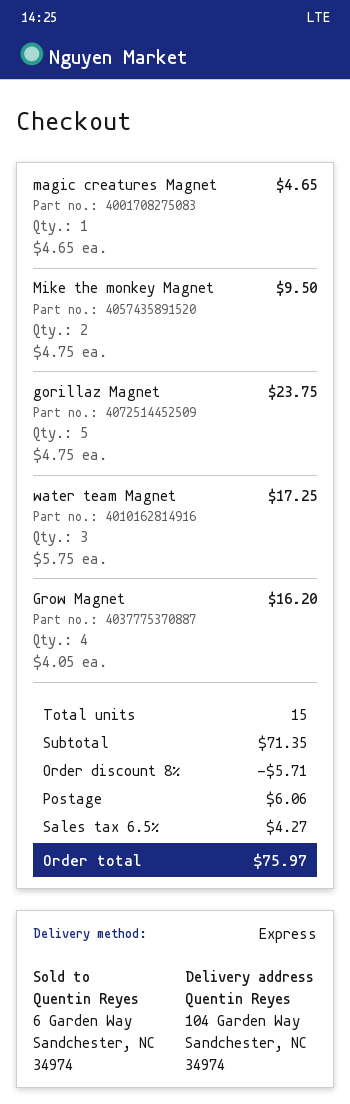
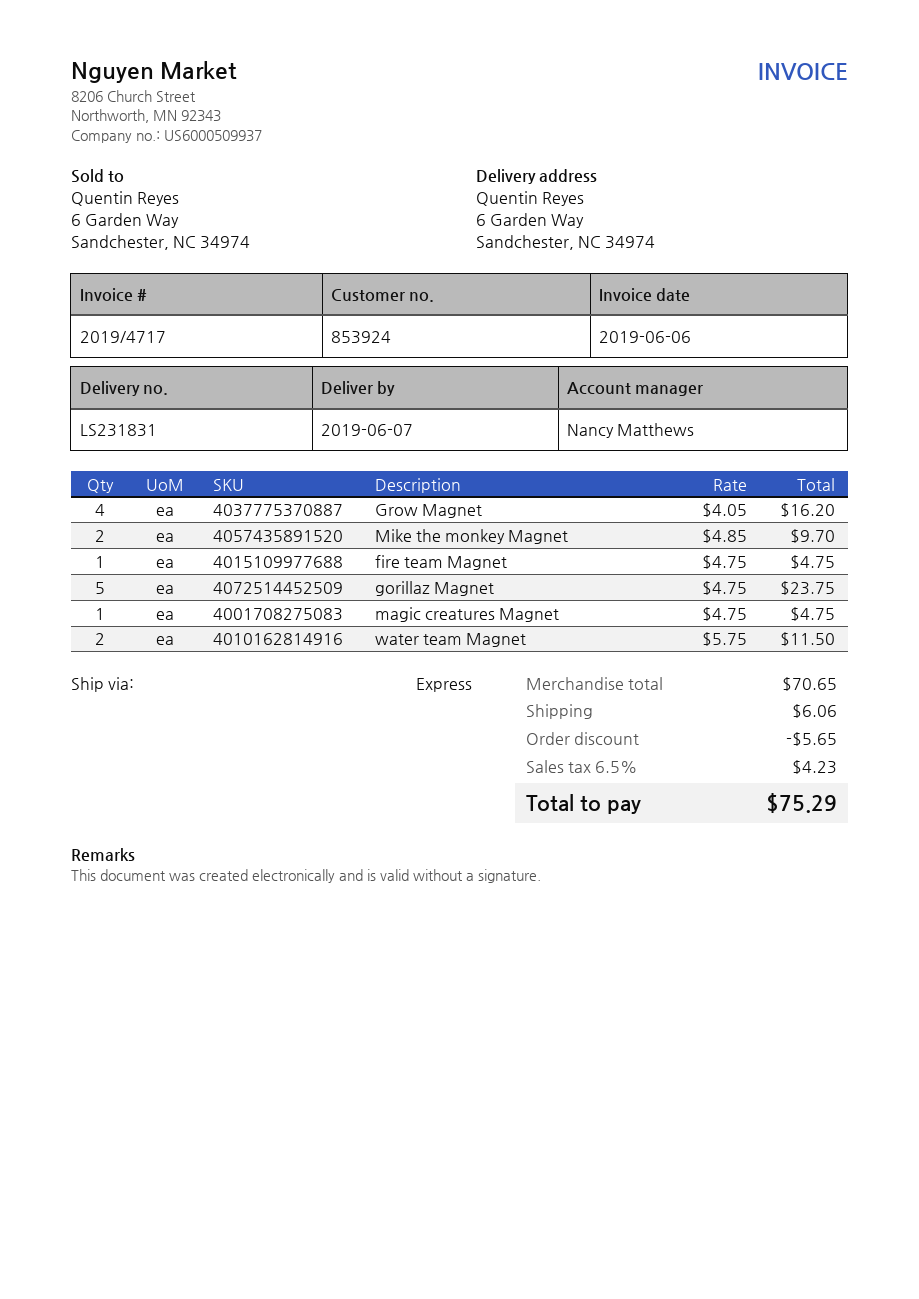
ship to: 104 Garden Way, Sandchester, NC 34974 -> 6 Garden Way, Sandchester, NC 34974
magic creatures Magnet: 1 x 4.65 = 4.65 -> 1 x 4.75 = 4.75
Mike the monkey Magnet: 2 x 4.75 = 9.50 -> 2 x 4.85 = 9.70
water team Magnet: 3 x 5.75 = 17.25 -> 2 x 5.75 = 11.50
fire team Magnet: none -> 1 x 4.75 = 4.75
subtotal: 71.35 -> 70.65
discount: 5.71 -> 5.65
tax: 6.5% = 4.27 -> 6.5% = 4.23
total: 75.97 -> 75.29

